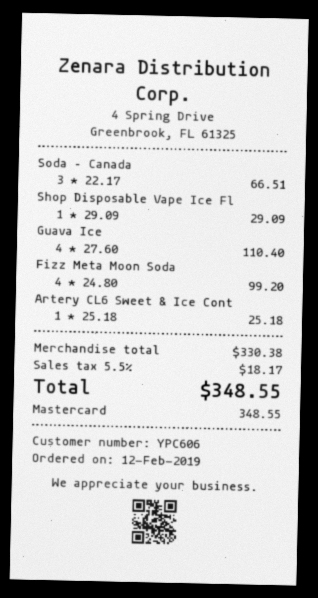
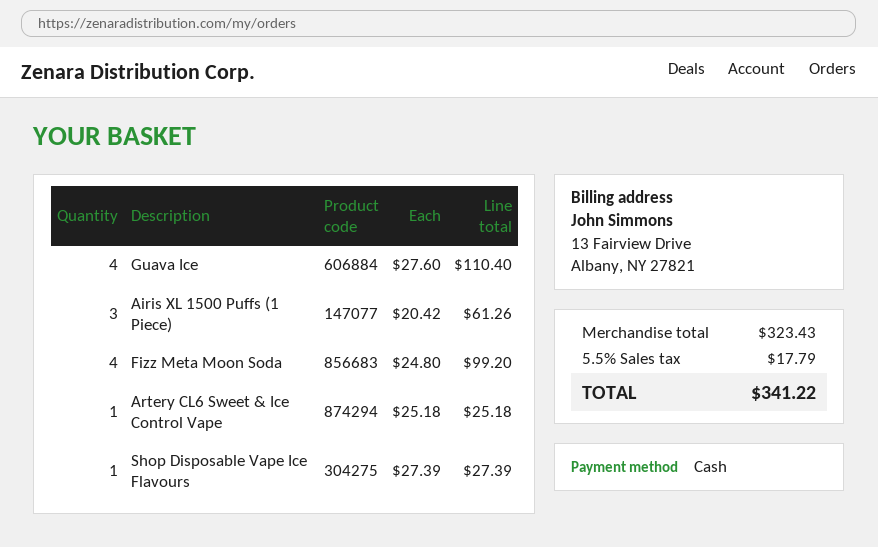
payment method: Mastercard -> cash
Soda – Canada: 3 x 22.17 = 66.51 -> none
Shop Disposable Vape Ice Fl: 1 x 29.09 = 29.09 -> 1 x 27.39 = 27.39
Airis XL 1500 Puffs (1 Piece): none -> 3 x 20.42 = 61.26
subtotal: 330.38 -> 323.43
tax: 5.5% = 18.17 -> 5.5% = 17.79
total: 348.55 -> 341.22

